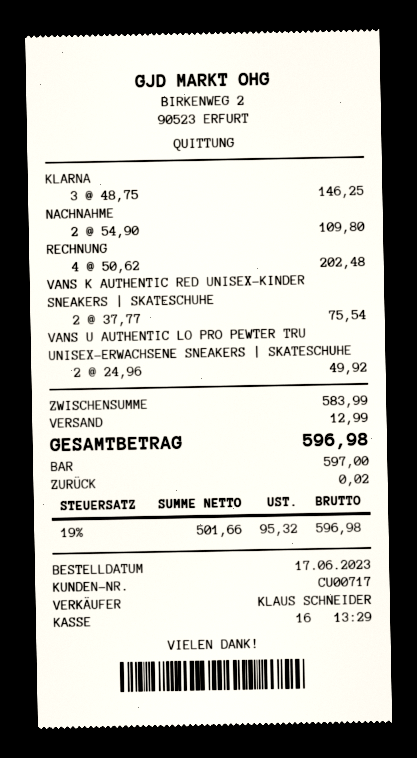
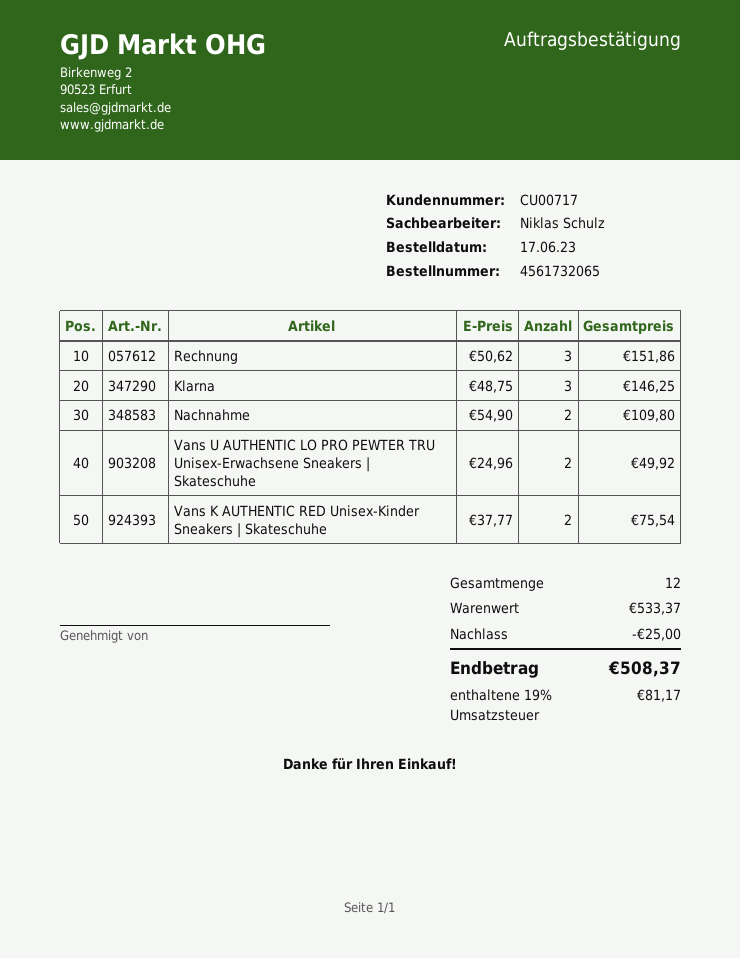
sales rep: KLAUS SCHNEIDER -> Niklas Schulz
RECHNUNG: 4 x 50.62 = 202.48 -> 3 x 50.62 = 151.86
subtotal: 583.99 -> 533.37
discount: none -> 25.00
shipping: 12.99 -> none
tax: 19% = 95.32 -> 19% = 81.17
total: 596.98 -> 508.37

